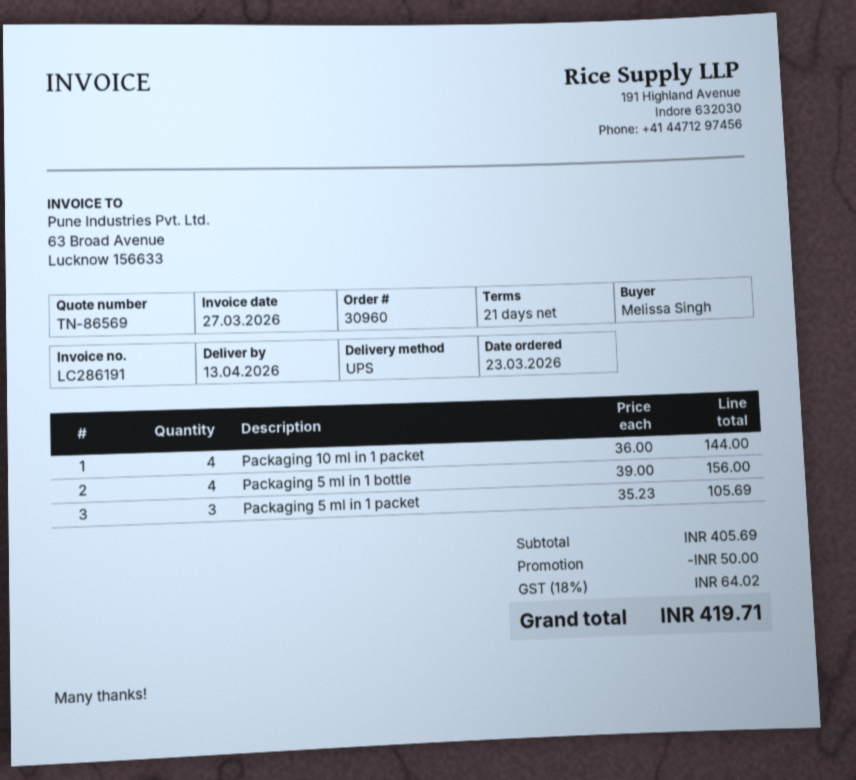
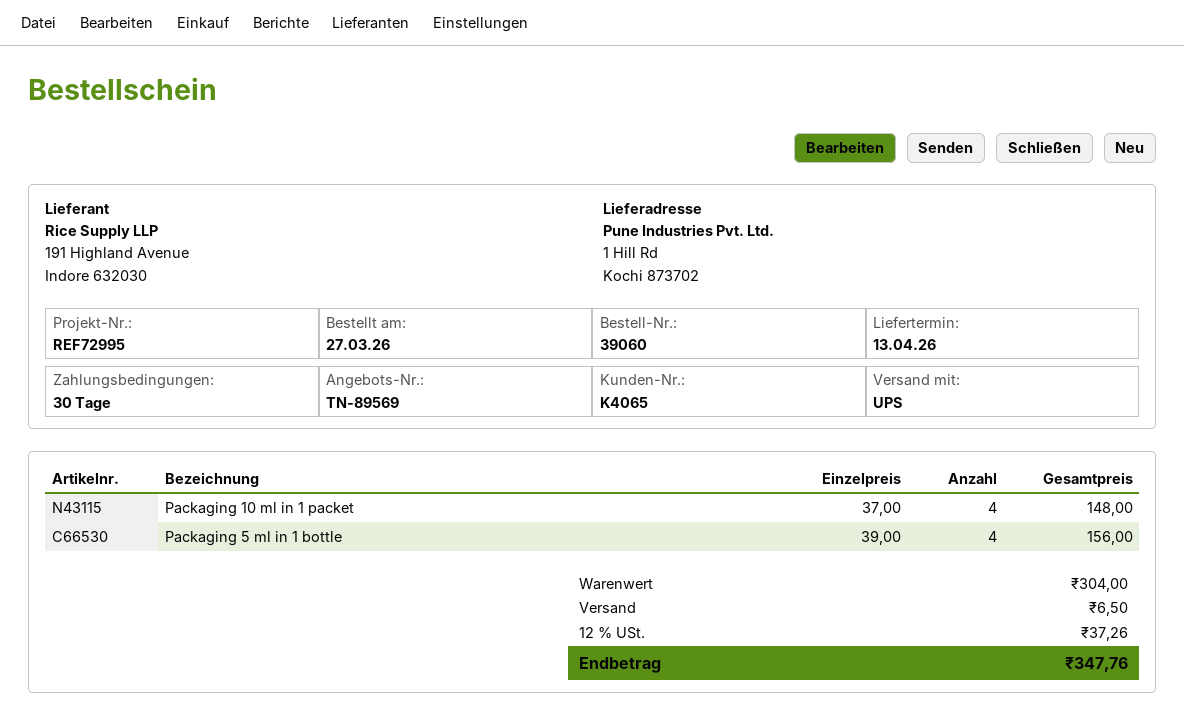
quote number: TN-86569 -> TN-89569
order number: 30960 -> 39060
order date: 2026-03-23 -> 2026-03-27
payment terms: 21 days -> 30 days
Packaging 10 ml in 1 packet: 4 x 36.00 = 144.00 -> 4 x 37.00 = 148.00
Packaging 5 ml in 1 packet: 3 x 35.23 = 105.69 -> none
subtotal: 405.69 -> 304.00
discount: 50.00 -> none
shipping: none -> 6.50
tax: 18% = 64.02 -> 12% = 37.26
total: 419.71 -> 347.76

